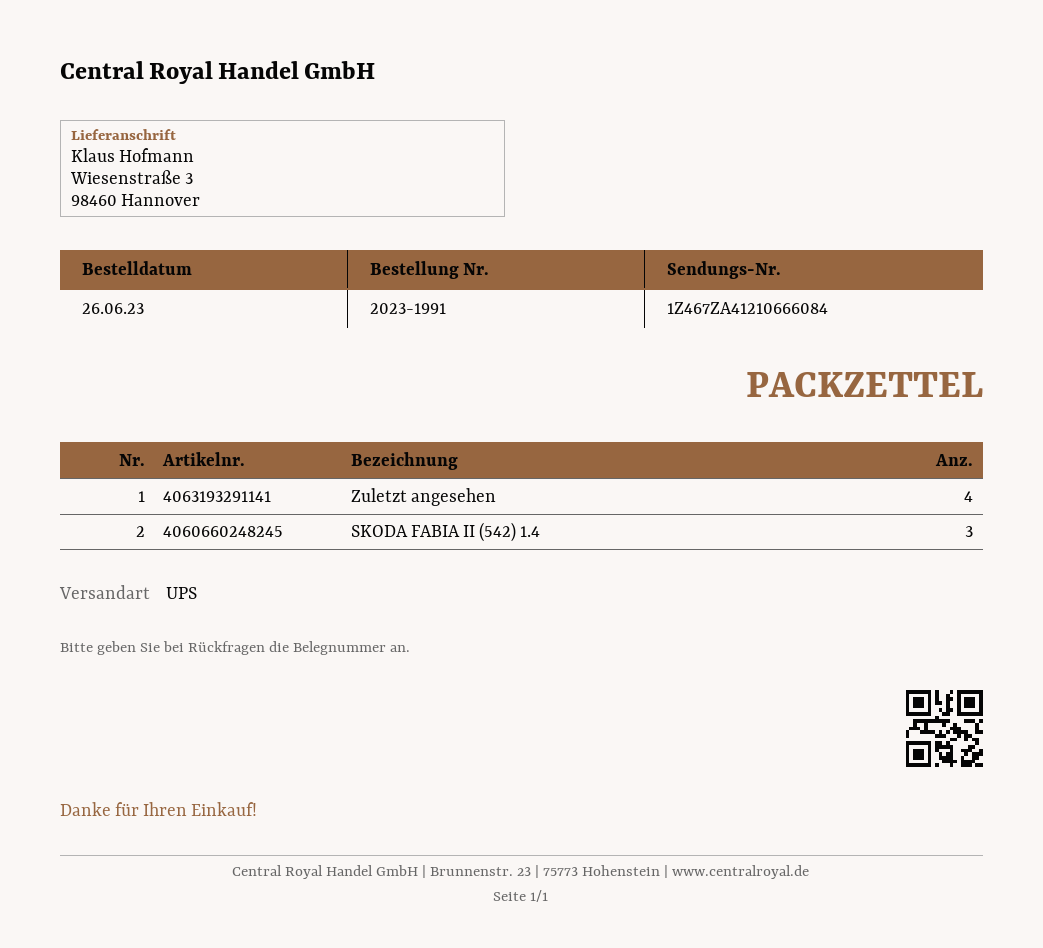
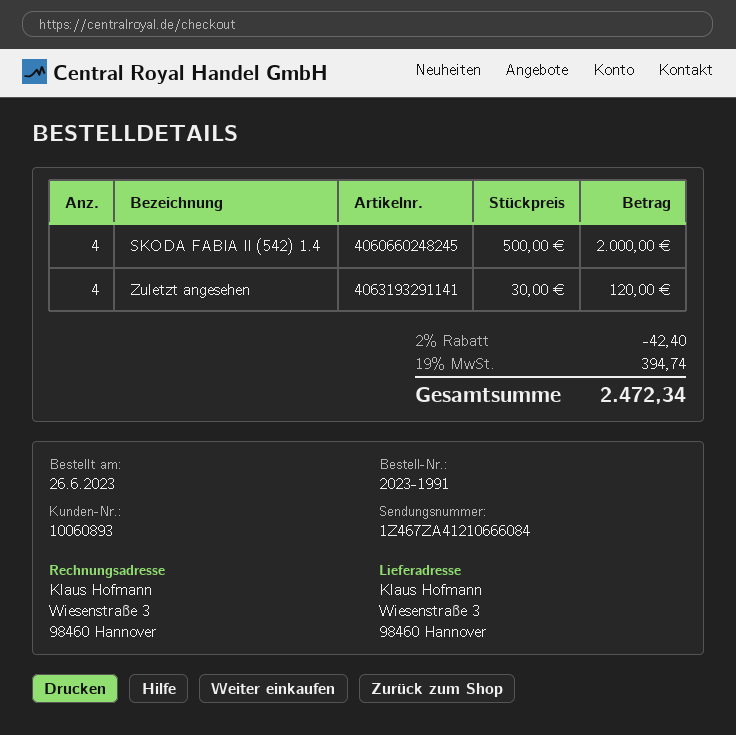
SKODA FABIA II (542) 1.4: 3 -> 4

